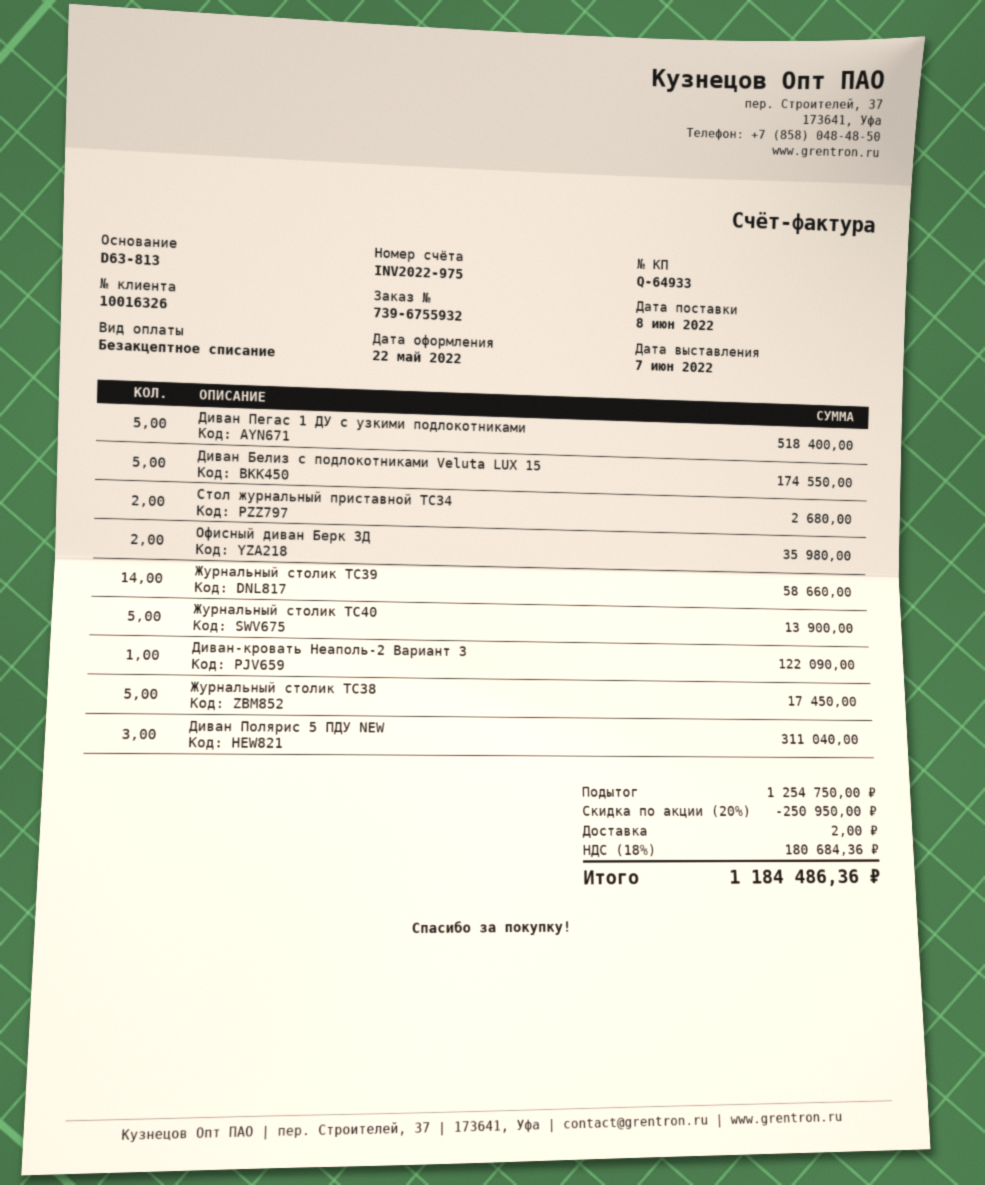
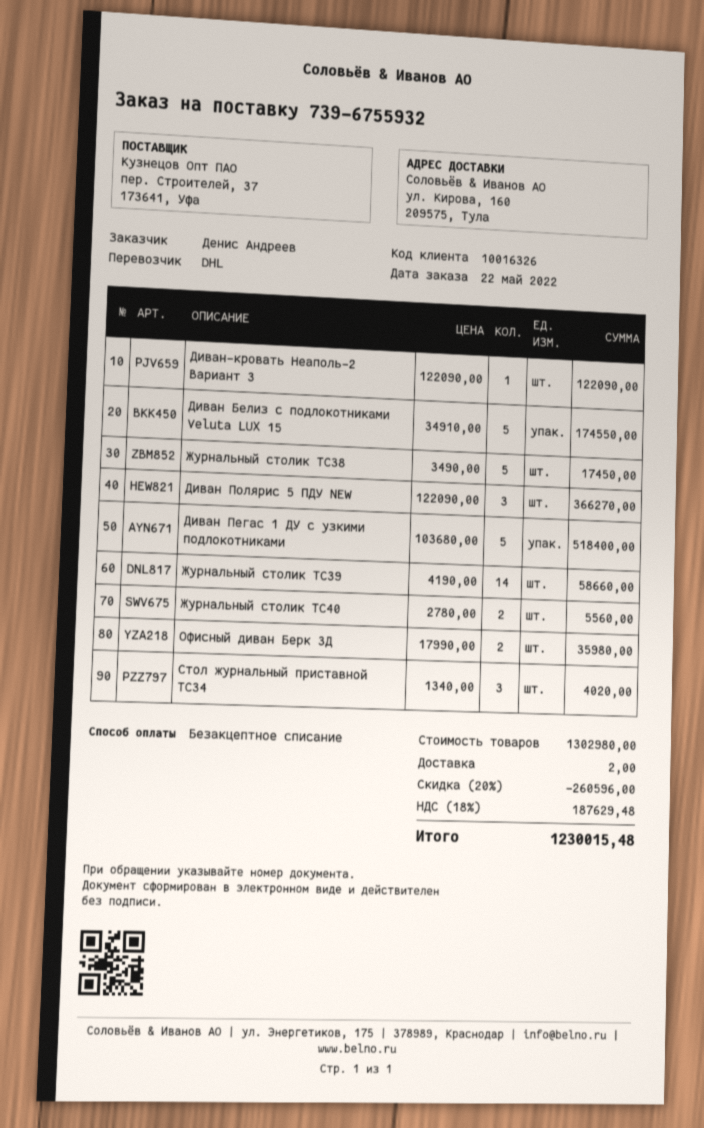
Стол журнальный приставной TC34: 2 for 2680.00 -> 3 for 4020.00
Журнальный столик TC40: 5 for 13900.00 -> 2 for 5560.00
Диван Полярис 5 ПДУ NEW: 3 for 311040.00 -> 3 for 366270.00
subtotal: 1254750.00 -> 1302980.00
discount: 20% = 250950.00 -> 20% = 260596.00
tax: 18% = 180684.36 -> 18% = 187629.48
total: 1184486.36 -> 1230015.48

